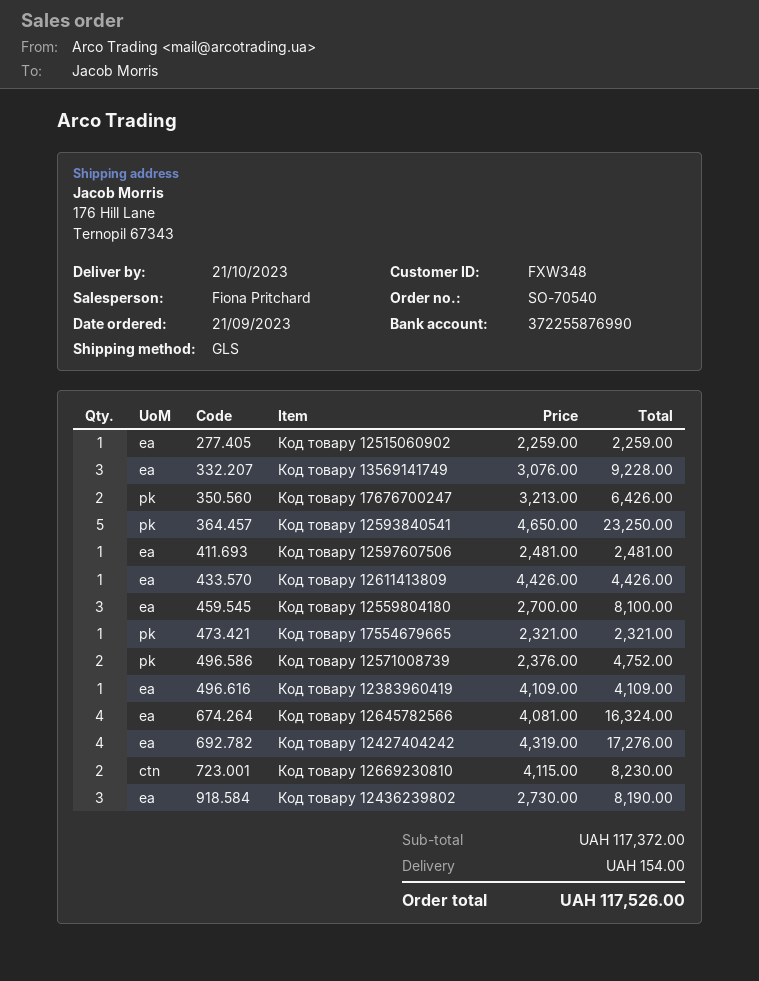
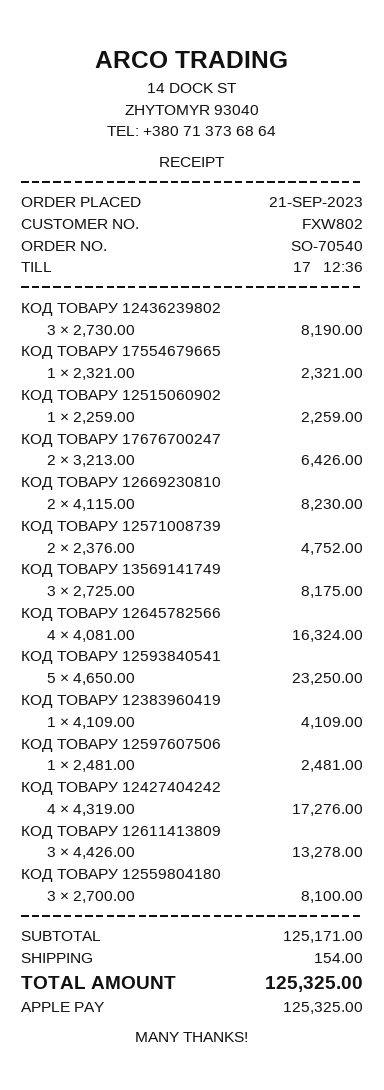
customer number: FXW348 -> FXW802
Код товару 13569141749: 3 x 3076.00 = 9228.00 -> 3 x 2725.00 = 8175.00
Код товару 12611413809: 1 x 4426.00 = 4426.00 -> 3 x 4426.00 = 13278.00
subtotal: 117372.00 -> 125171.00
total: 117526.00 -> 125325.00

